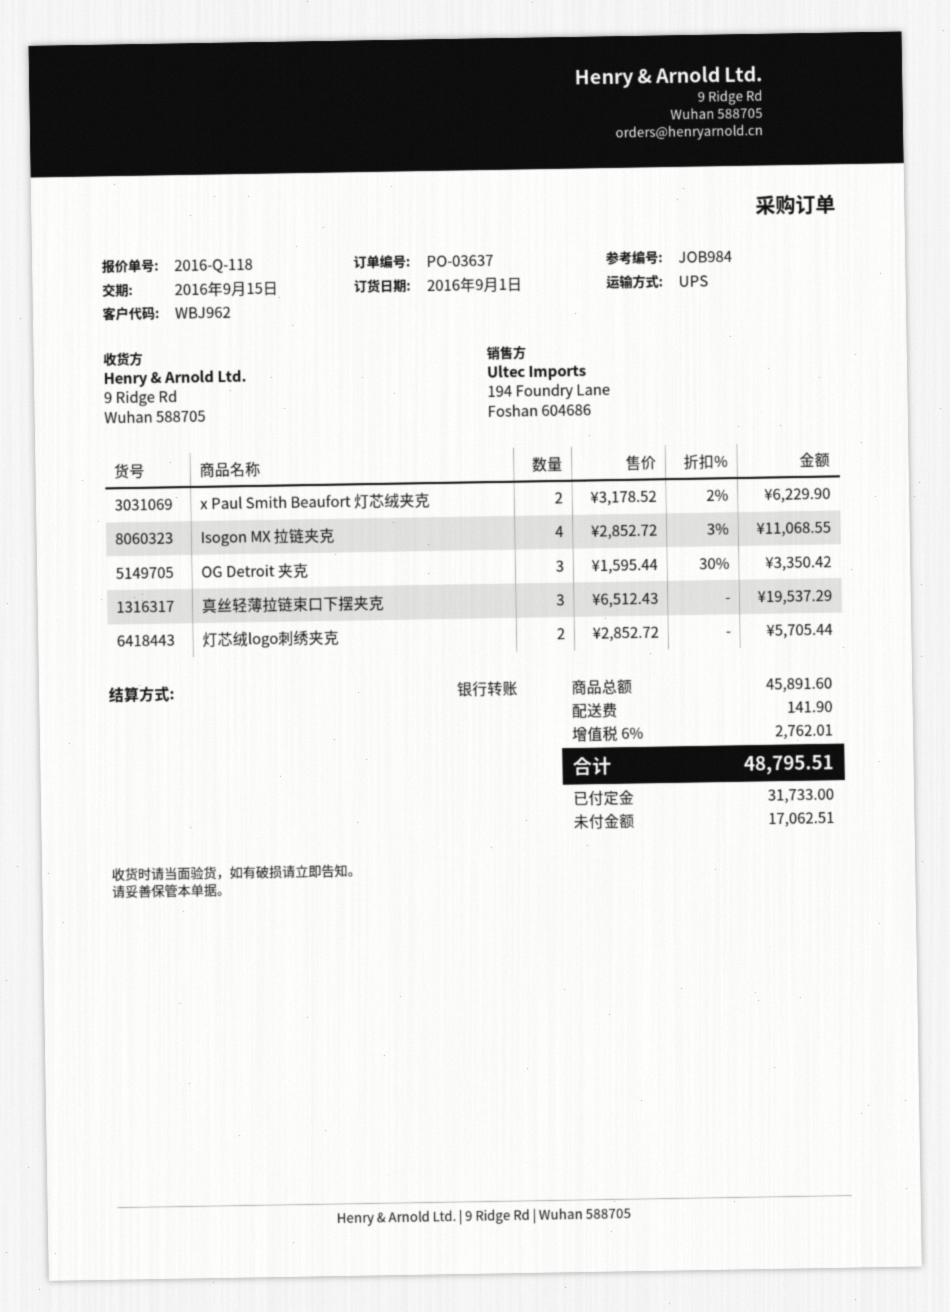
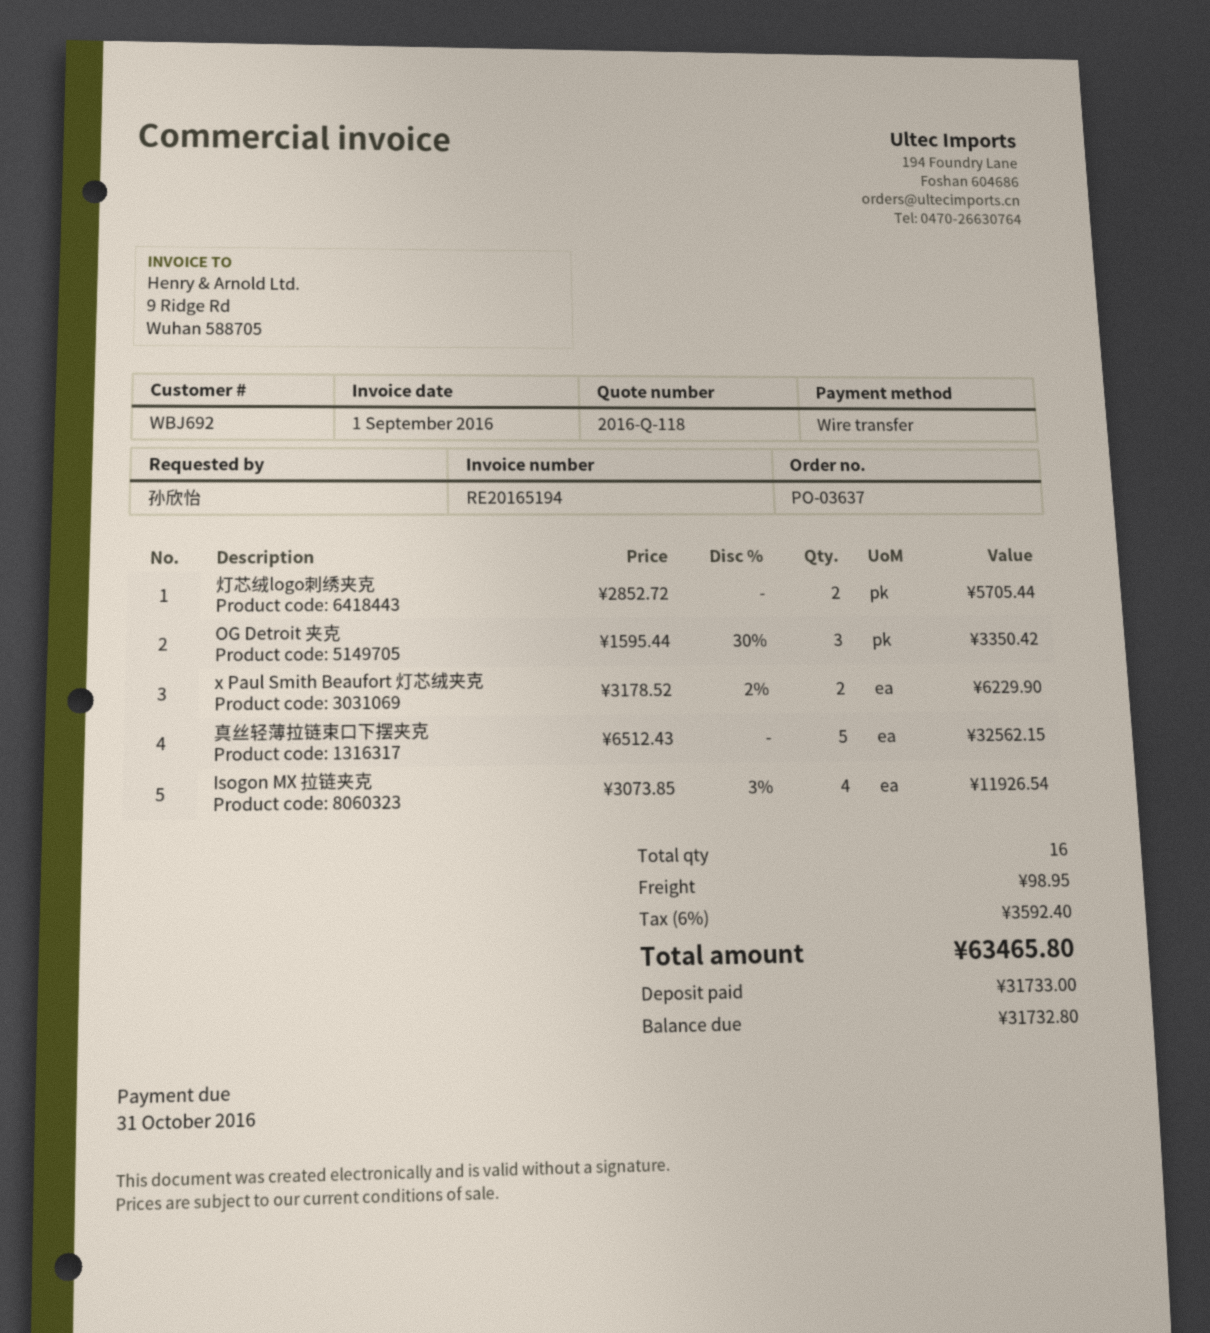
customer number: WBJ962 -> WBJ692
Isogon MX 拉链夹克: 4 x 2852.72 - 3% = 11068.55 -> 4 x 3073.85 - 3% = 11926.54
真丝轻薄拉链束口下摆夹克: 3 x 6512.43 = 19537.29 -> 5 x 6512.43 = 32562.15
shipping: 141.90 -> 98.95
tax: 6% = 2762.01 -> 6% = 3592.40
total: 48795.51 -> 63465.80
balance: 17062.51 -> 31732.80

